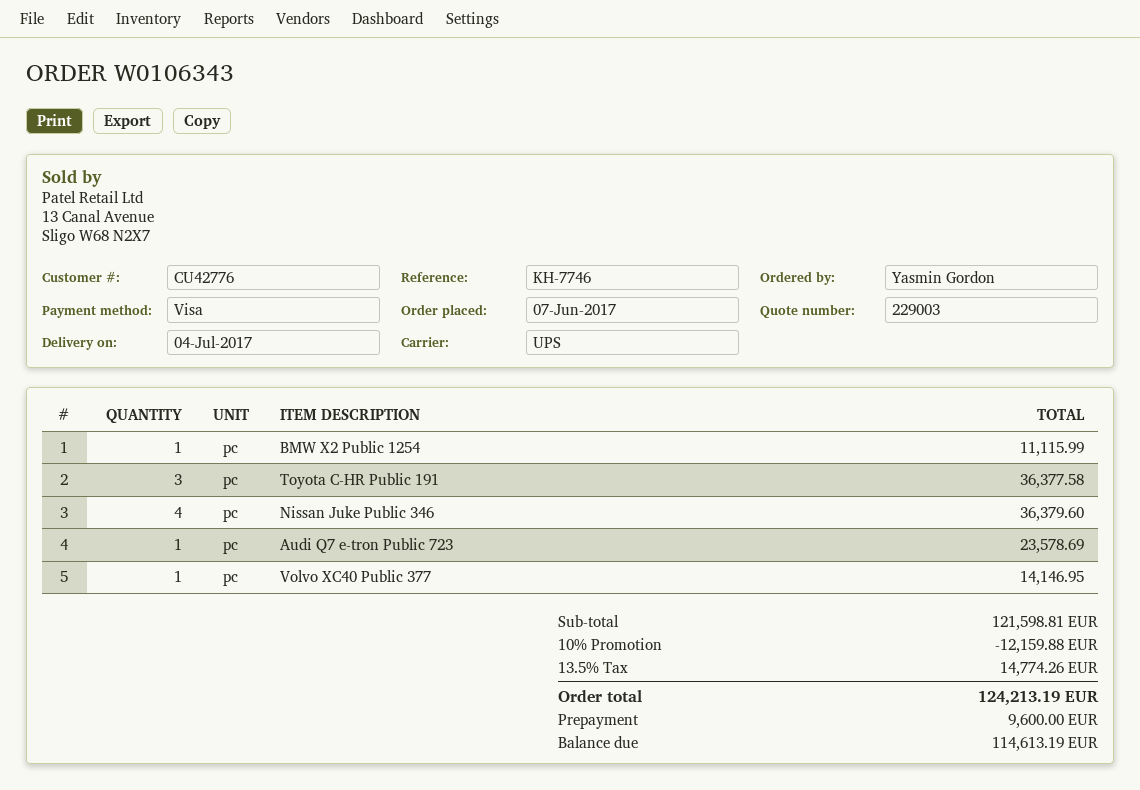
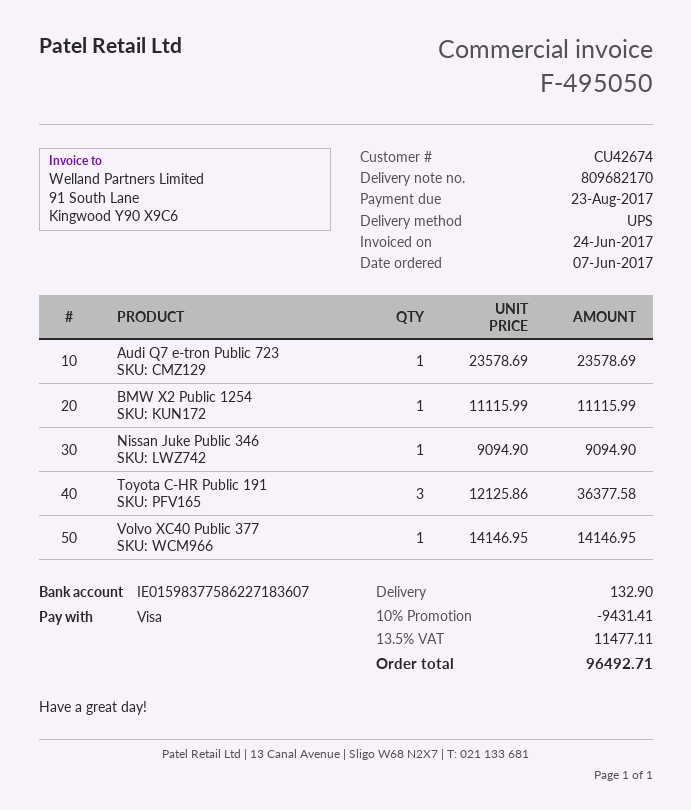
customer number: CU42776 -> CU42674
Nissan Juke Public 346: 4 for 36379.60 -> 1 for 9094.90
discount: 10% = 12159.88 -> 10% = 9431.41
shipping: none -> 132.90
tax: 13.5% = 14774.26 -> 13.5% = 11477.11
total: 124213.19 -> 96492.71

